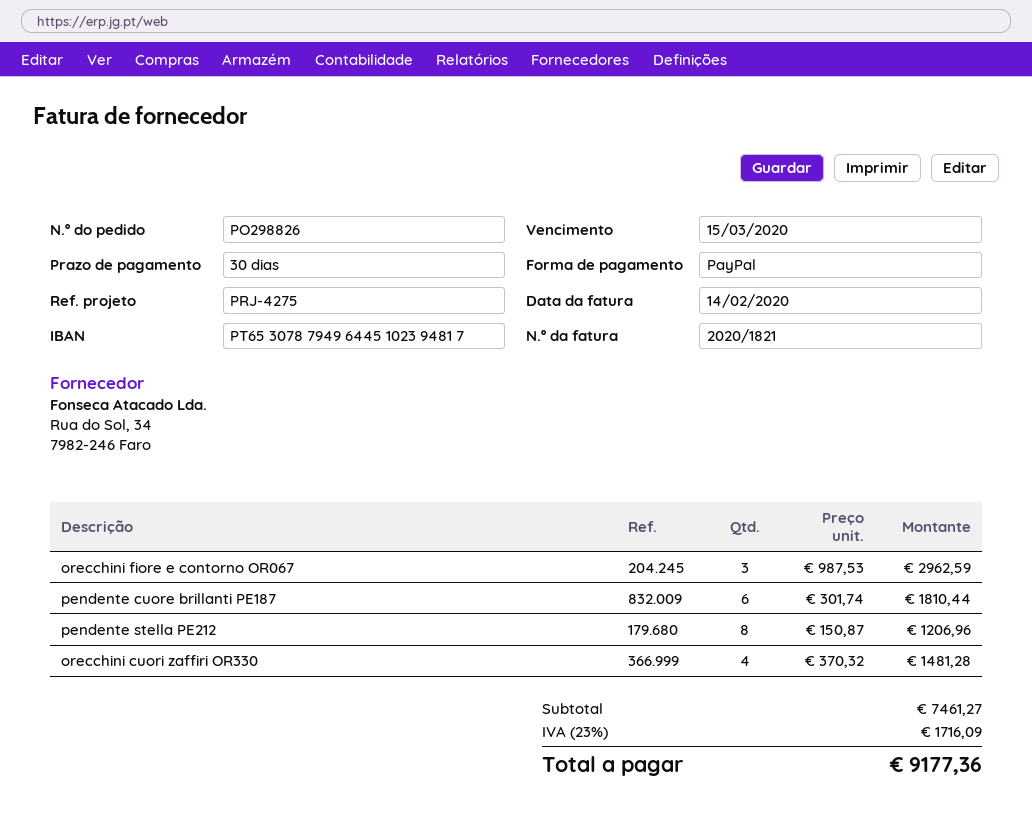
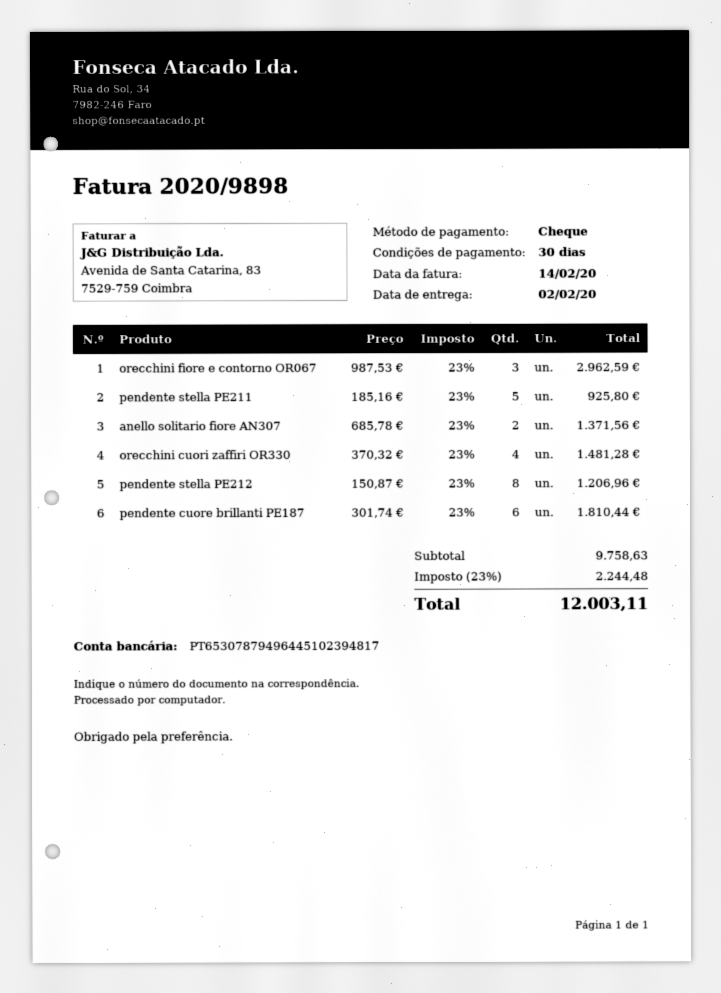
invoice number: 2020/1821 -> 2020/9898
payment method: PayPal -> cheque
pendente stella PE211: none -> 5 x 185.16 = 925.80
anello solitario fiore AN307: none -> 2 x 685.78 = 1371.56
subtotal: 7461.27 -> 9758.63
tax: 23% = 1716.09 -> 23% = 2244.48
total: 9177.36 -> 12003.11

